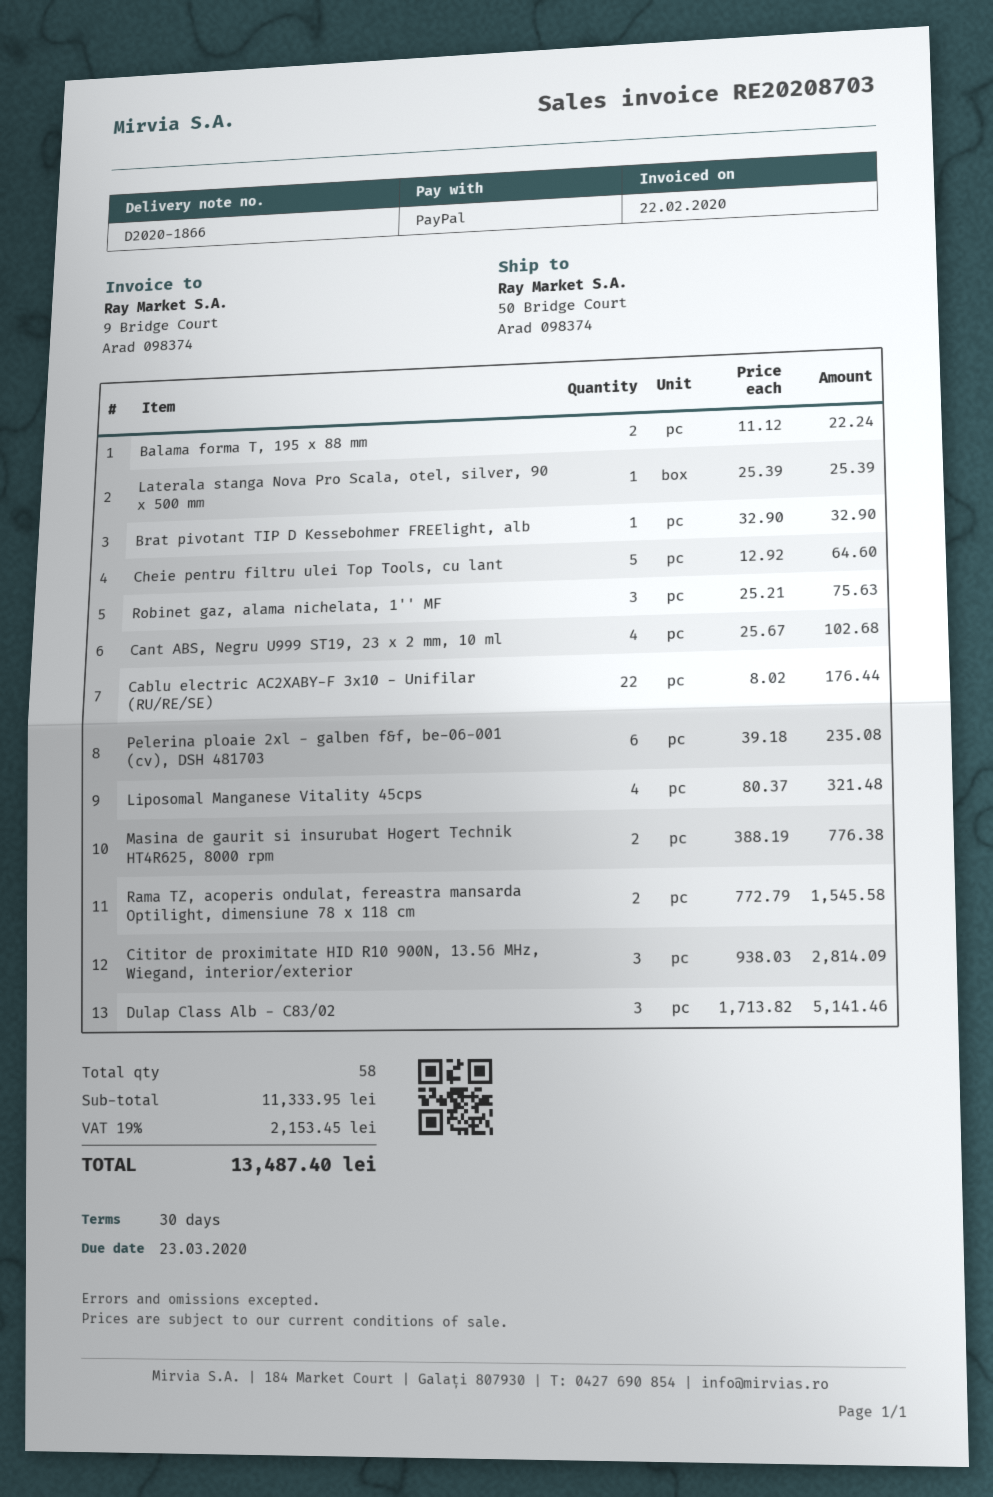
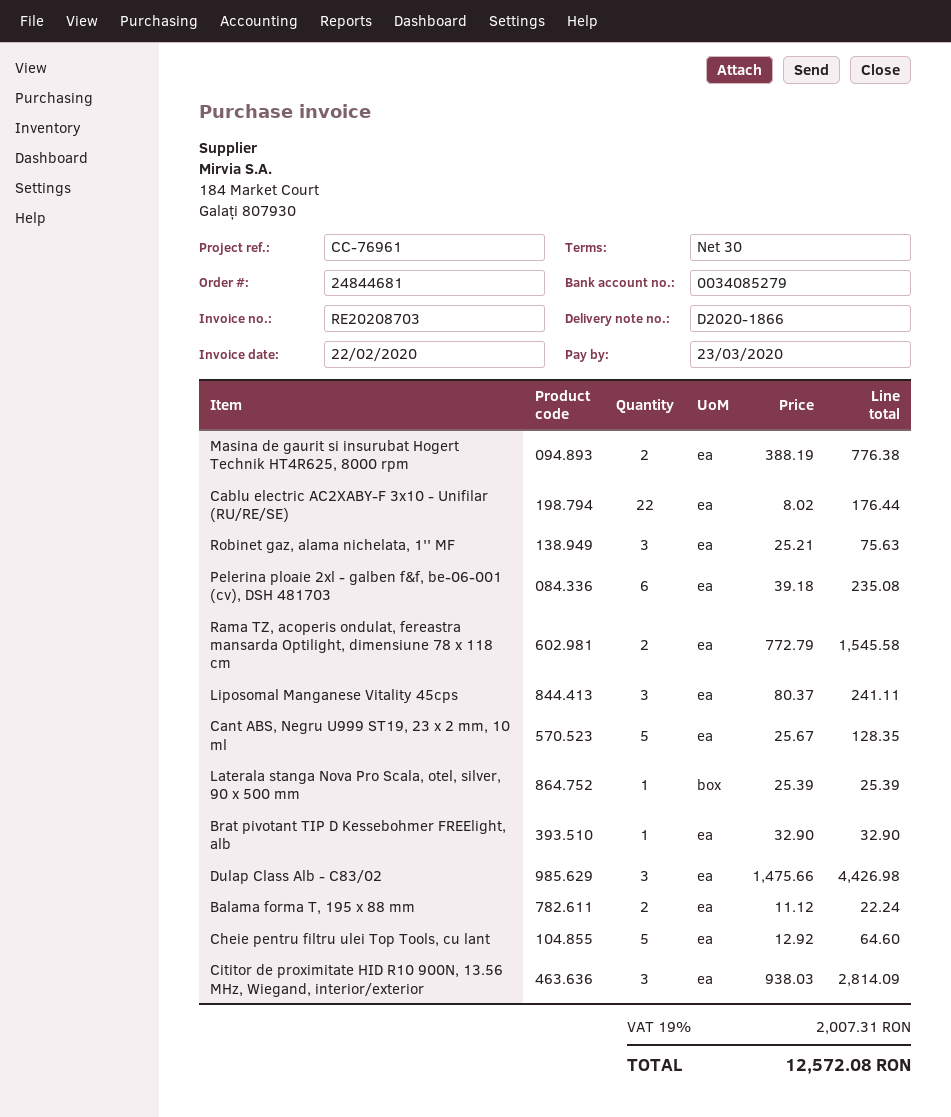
Cant ABS, Negru U999 ST19, 23 x 2 mm, 10 ml: 4 x 25.67 = 102.68 -> 5 x 25.67 = 128.35
Liposomal Manganese Vitality 45cps: 4 x 80.37 = 321.48 -> 3 x 80.37 = 241.11
Dulap Class Alb - C83/02: 3 x 1713.82 = 5141.46 -> 3 x 1475.66 = 4426.98
tax: 19% = 2153.45 -> 19% = 2007.31
total: 13487.40 -> 12572.08

